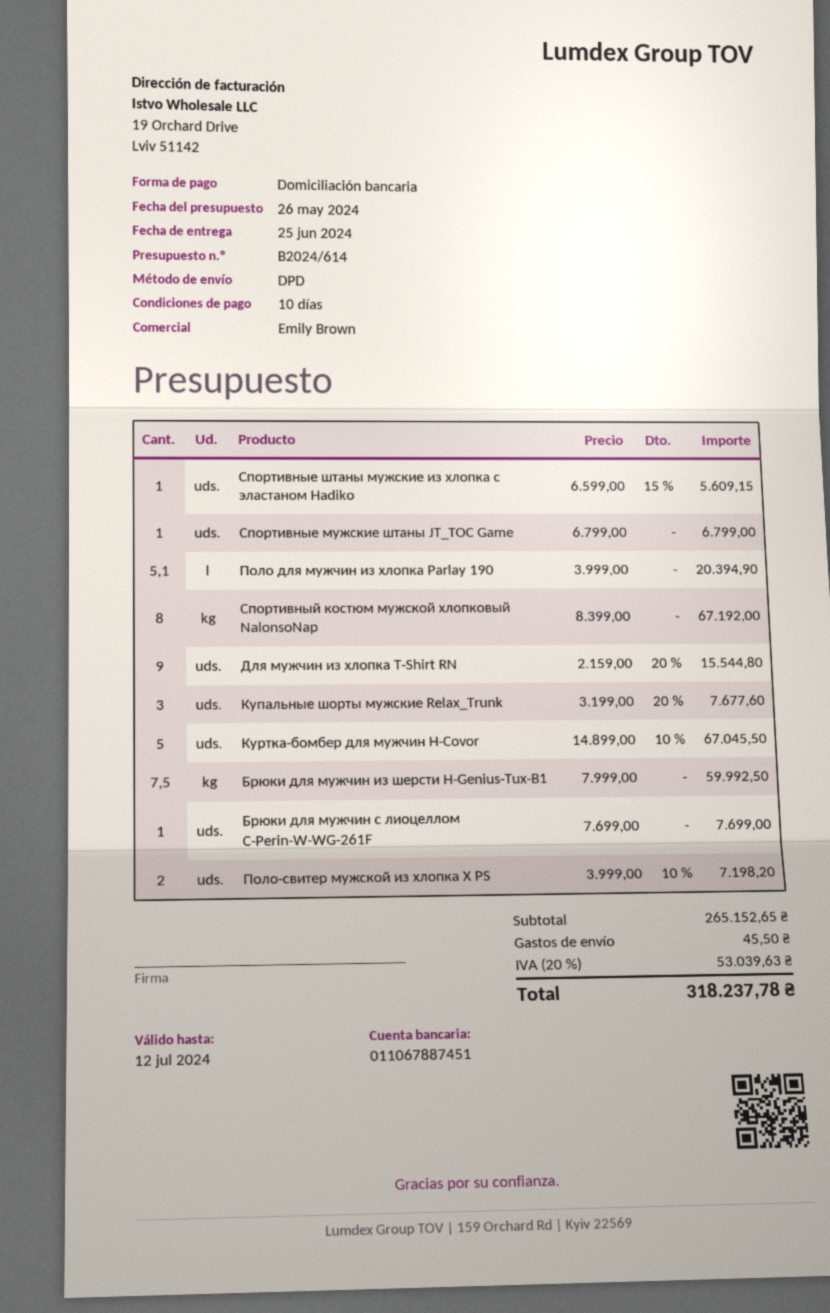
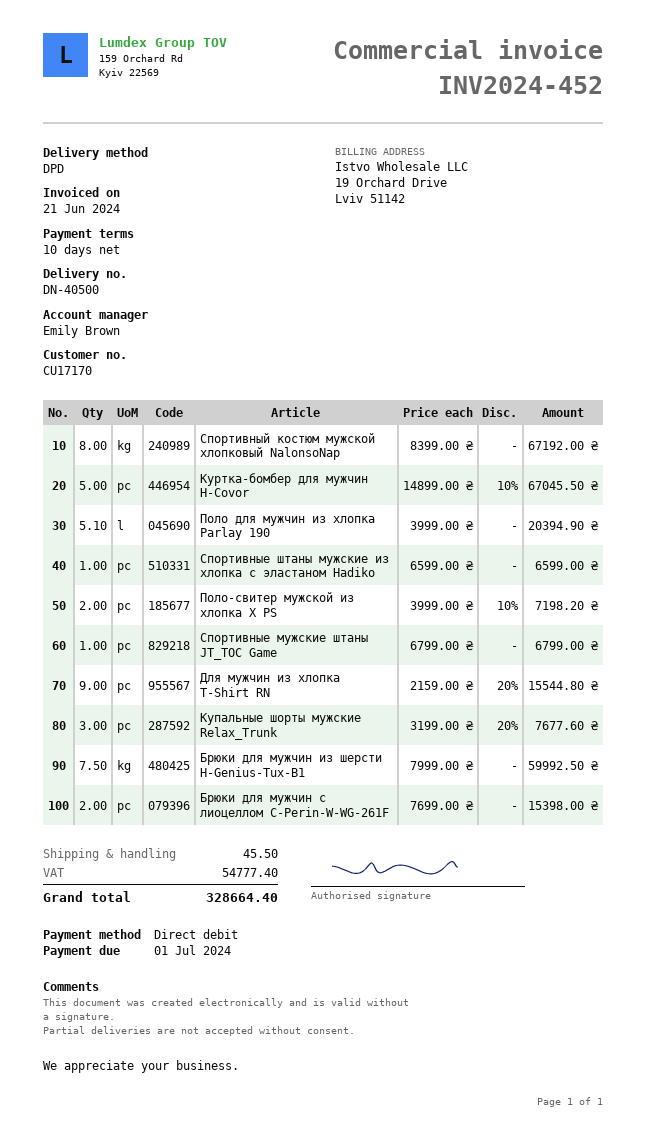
Спортивные штаны мужские из хлопка с эластаном Hadiko: 1 x 6599.00 - 15% = 5609.15 -> 1 x 6599.00 = 6599.00
Брюки для мужчин с лиоцеллом C-Perin-W-WG-261F: 1 x 7699.00 = 7699.00 -> 2 x 7699.00 = 15398.00
tax: 53039.63 -> 54777.40
total: 318237.78 -> 328664.40

